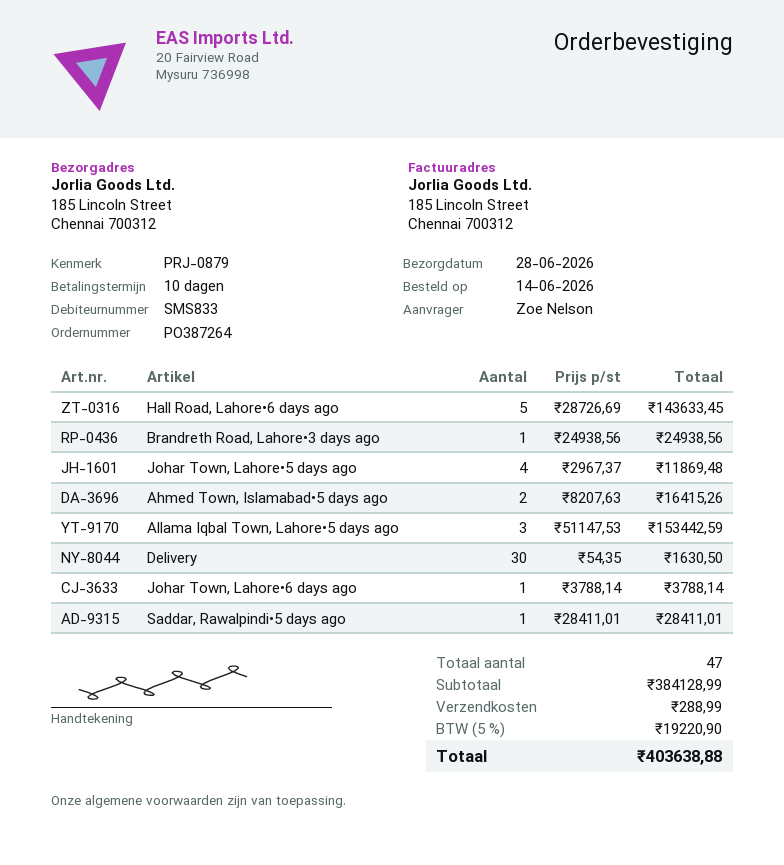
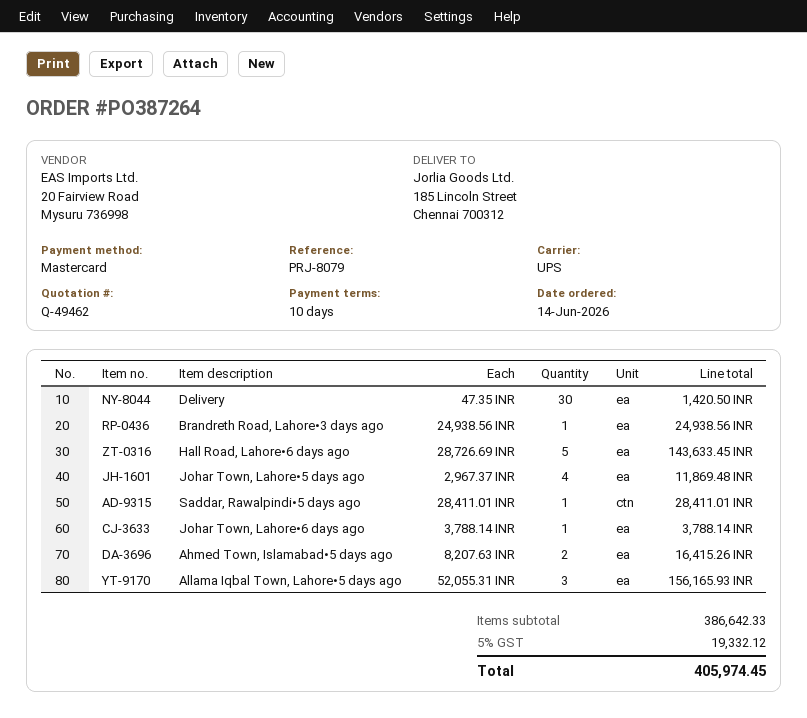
reference: PRJ-0879 -> PRJ-8079
Allama Iqbal Town, Lahore•5 days ago: 3 x 51147.53 = 153442.59 -> 3 x 52055.31 = 156165.93
Delivery: 30 x 54.35 = 1630.50 -> 30 x 47.35 = 1420.50
subtotal: 384128.99 -> 386642.33
shipping: 288.99 -> none
tax: 5% = 19220.90 -> 5% = 19332.12
total: 403638.88 -> 405974.45

